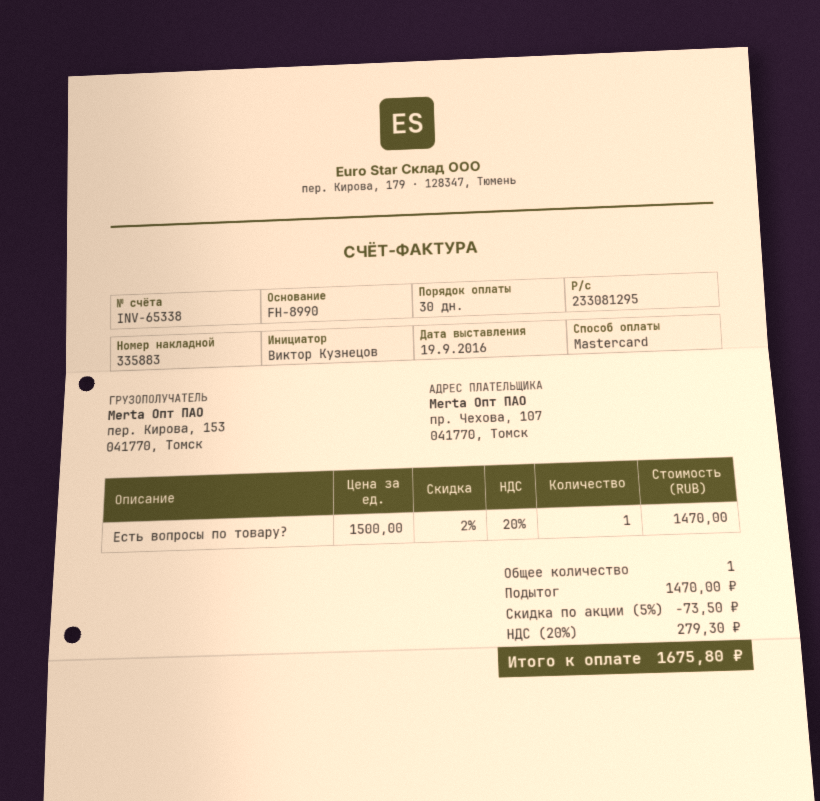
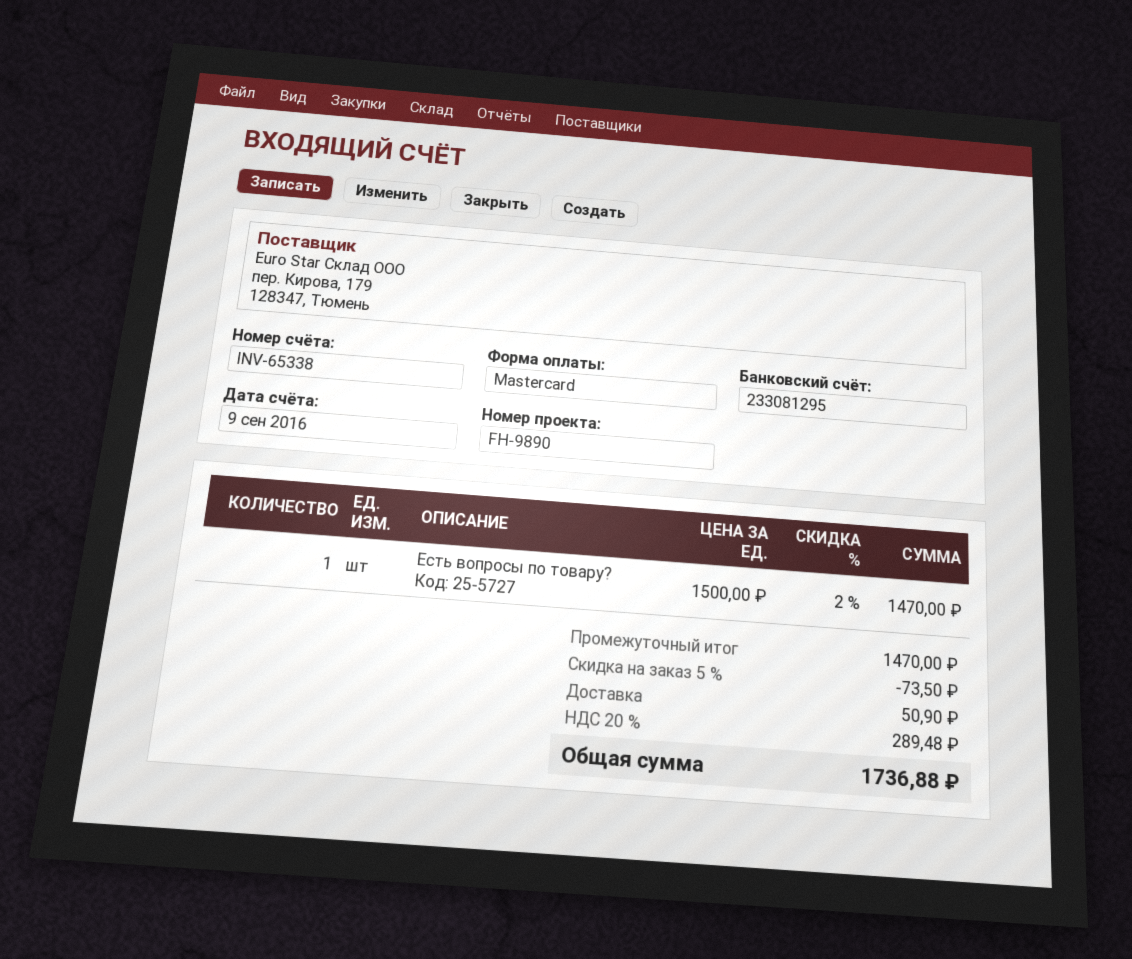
invoice date: 2016-09-19 -> 2016-09-09
reference: FH-8990 -> FH-9890
shipping: none -> 50.90
tax: 20% = 279.30 -> 20% = 289.48
total: 1675.80 -> 1736.88

